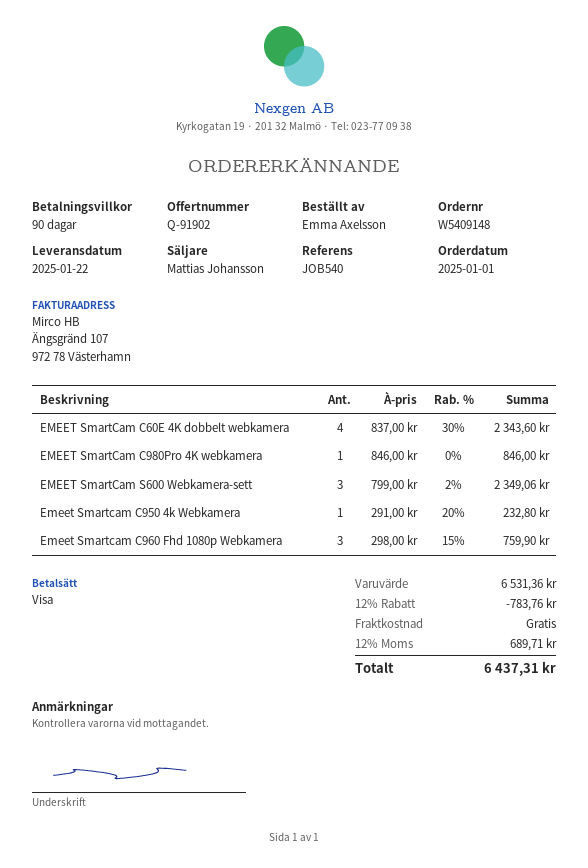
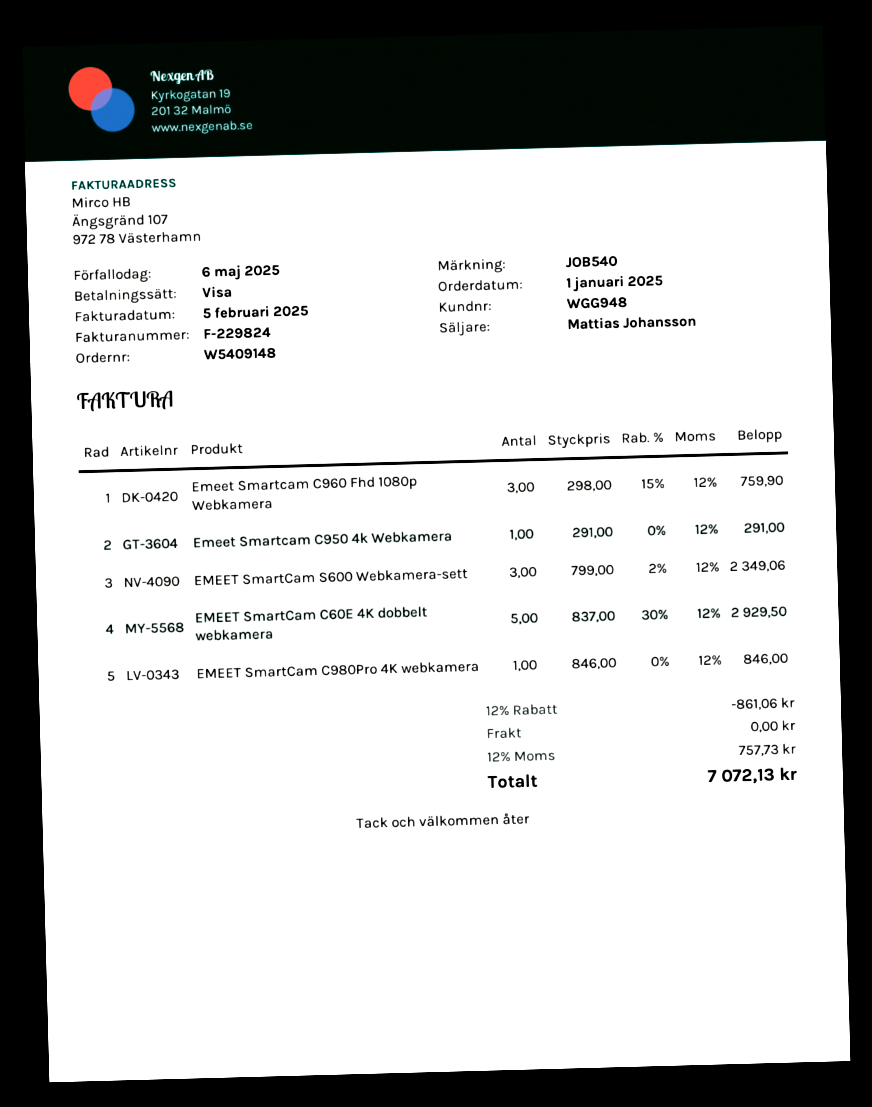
EMEET SmartCam C60E 4K dobbelt webkamera: 4 x 837.00 - 30% = 2343.60 -> 5 x 837.00 - 30% = 2929.50
Emeet Smartcam C950 4k Webkamera: 1 x 291.00 - 20% = 232.80 -> 1 x 291.00 = 291.00
discount: 12% = 783.76 -> 12% = 861.06
tax: 12% = 689.71 -> 12% = 757.73
total: 6437.31 -> 7072.13

